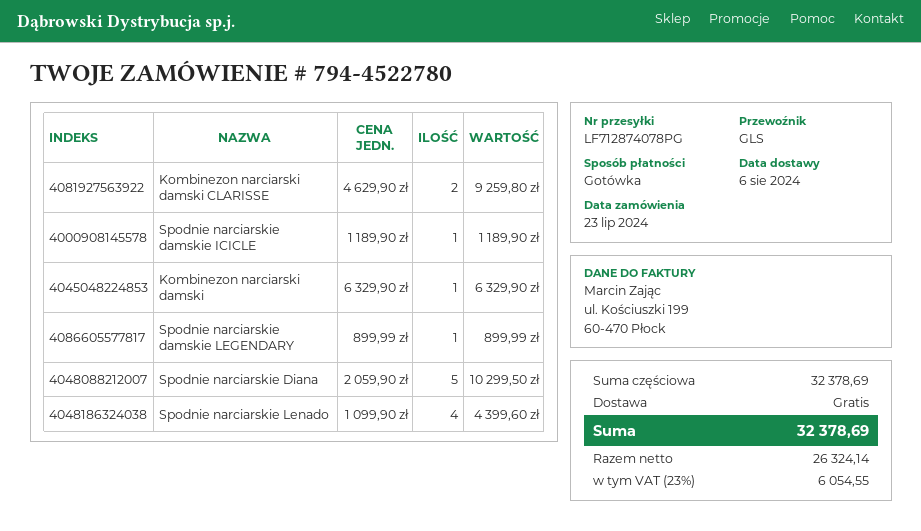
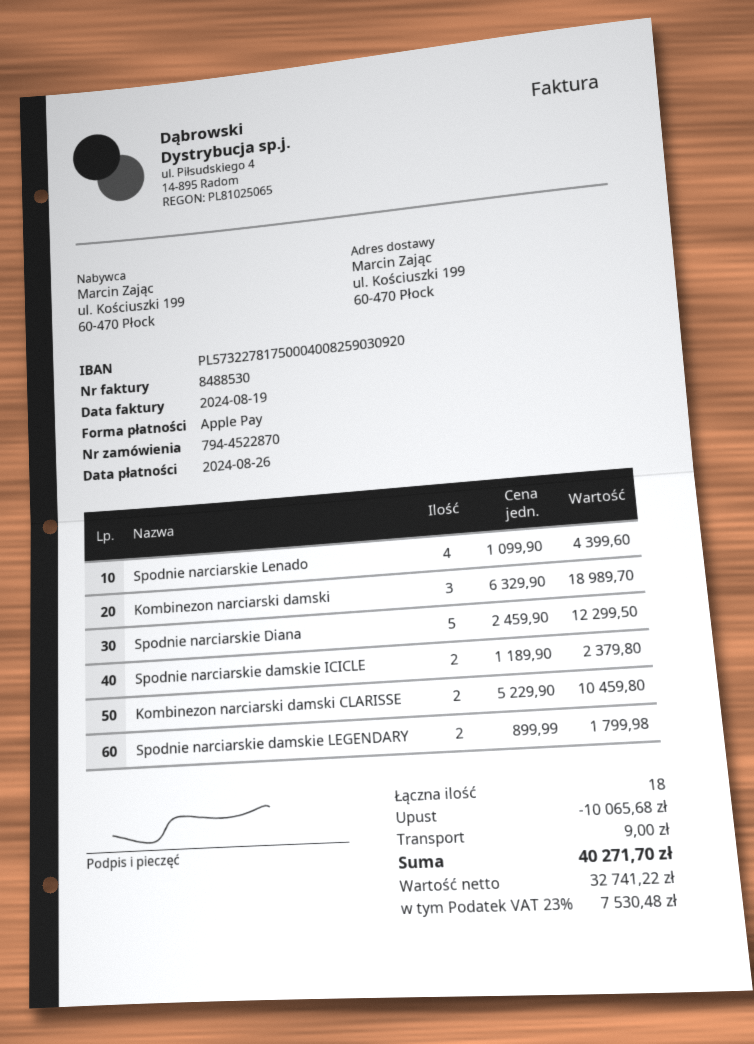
order number: 794-4522780 -> 794-4522870
payment method: cash -> Apple Pay
Kombinezon narciarski damski CLARISSE: 2 x 4629.90 = 9259.80 -> 2 x 5229.90 = 10459.80
Spodnie narciarskie damskie ICICLE: 1 x 1189.90 = 1189.90 -> 2 x 1189.90 = 2379.80
Kombinezon narciarski damski: 1 x 6329.90 = 6329.90 -> 3 x 6329.90 = 18989.70
Spodnie narciarskie damskie LEGENDARY: 1 x 899.99 = 899.99 -> 2 x 899.99 = 1799.98
Spodnie narciarskie Diana: 5 x 2059.90 = 10299.50 -> 5 x 2459.90 = 12299.50
discount: none -> 10065.68
shipping: 0.00 -> 9.00
net: 26324.14 -> 32741.22
tax: 23% = 6054.55 -> 23% = 7530.48
total: 32378.69 -> 40271.70

